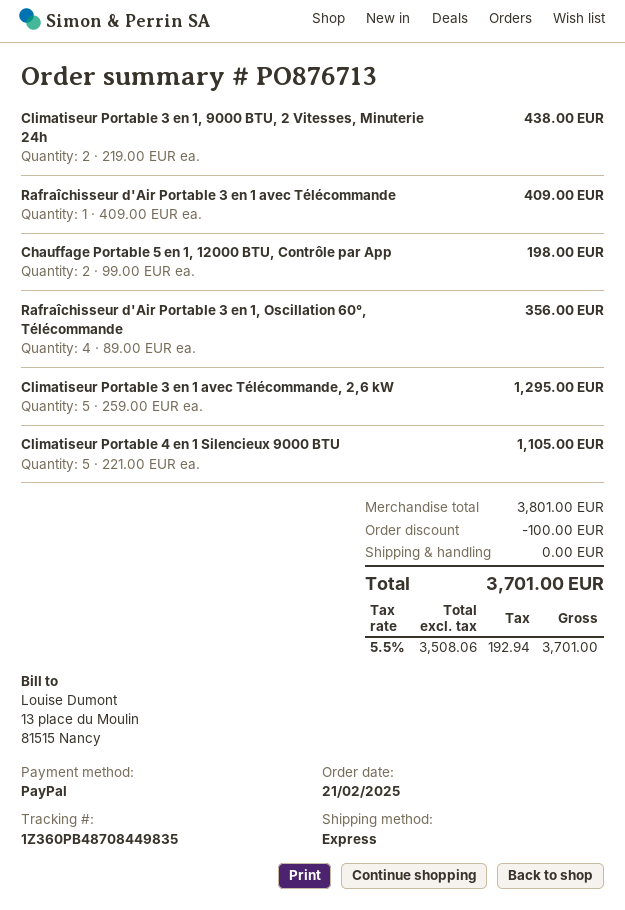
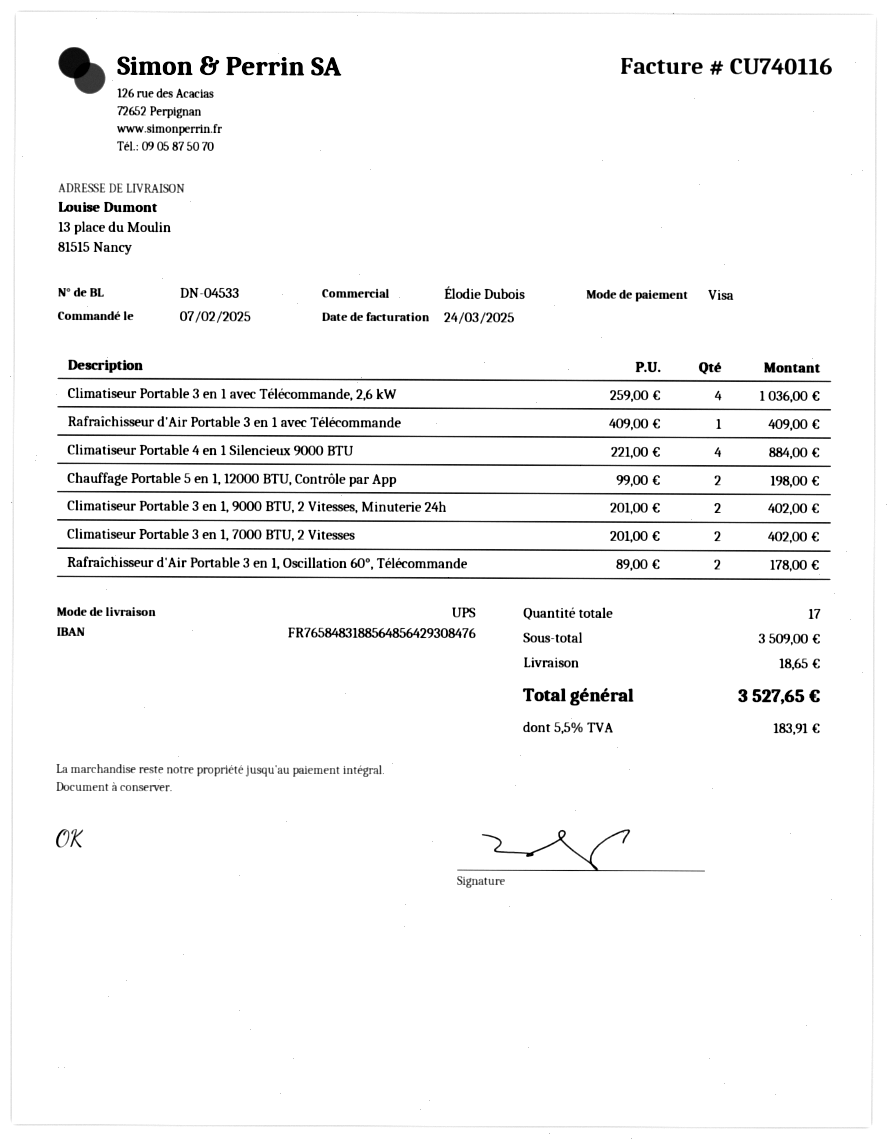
order date: 2025-02-21 -> 2025-02-07
payment method: PayPal -> Visa
shipping method: express -> UPS
Climatiseur Portable 3 en 1, 9000 BTU, 2 Vitesses, Minuterie 24h: 2 x 219.00 = 438.00 -> 2 x 201.00 = 402.00
Rafraîchisseur d'Air Portable 3 en 1, Oscillation 60°, Télécommande: 4 x 89.00 = 356.00 -> 2 x 89.00 = 178.00
Climatiseur Portable 3 en 1 avec Télécommande, 2,6 kW: 5 x 259.00 = 1295.00 -> 4 x 259.00 = 1036.00
Climatiseur Portable 4 en 1 Silencieux 9000 BTU: 5 x 221.00 = 1105.00 -> 4 x 221.00 = 884.00
Climatiseur Portable 3 en 1, 7000 BTU, 2 Vitesses: none -> 2 x 201.00 = 402.00
subtotal: 3801.00 -> 3509.00
discount: 100.00 -> none
shipping: 0.00 -> 18.65
tax: 5.5% = 192.94 -> 5.5% = 183.91
total: 3701.00 -> 3527.65

